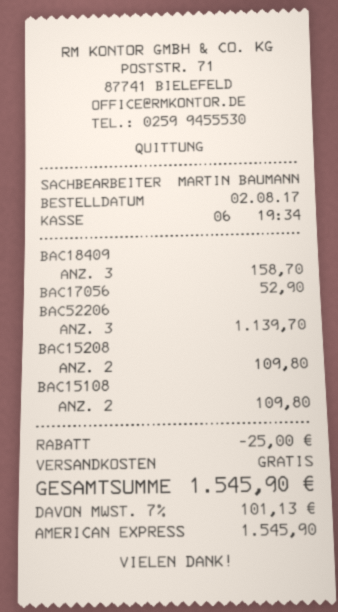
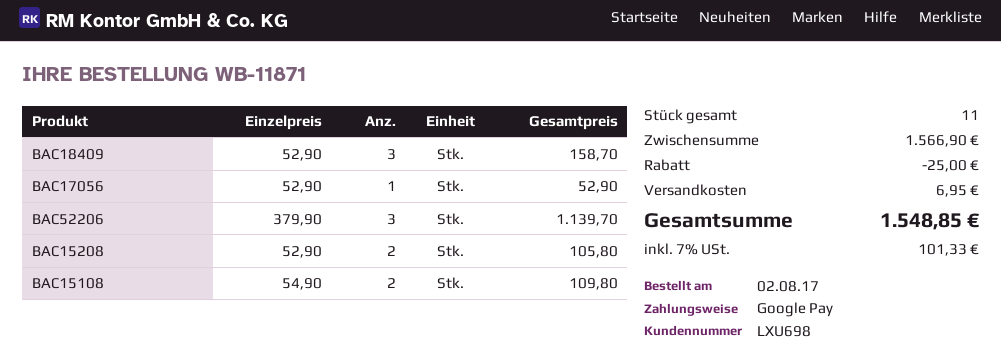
payment method: American Express -> Google Pay
BAC15208: 2 for 109.80 -> 2 for 105.80
shipping: 0.00 -> 6.95
tax: 7% = 101.13 -> 7% = 101.33
total: 1545.90 -> 1548.85

